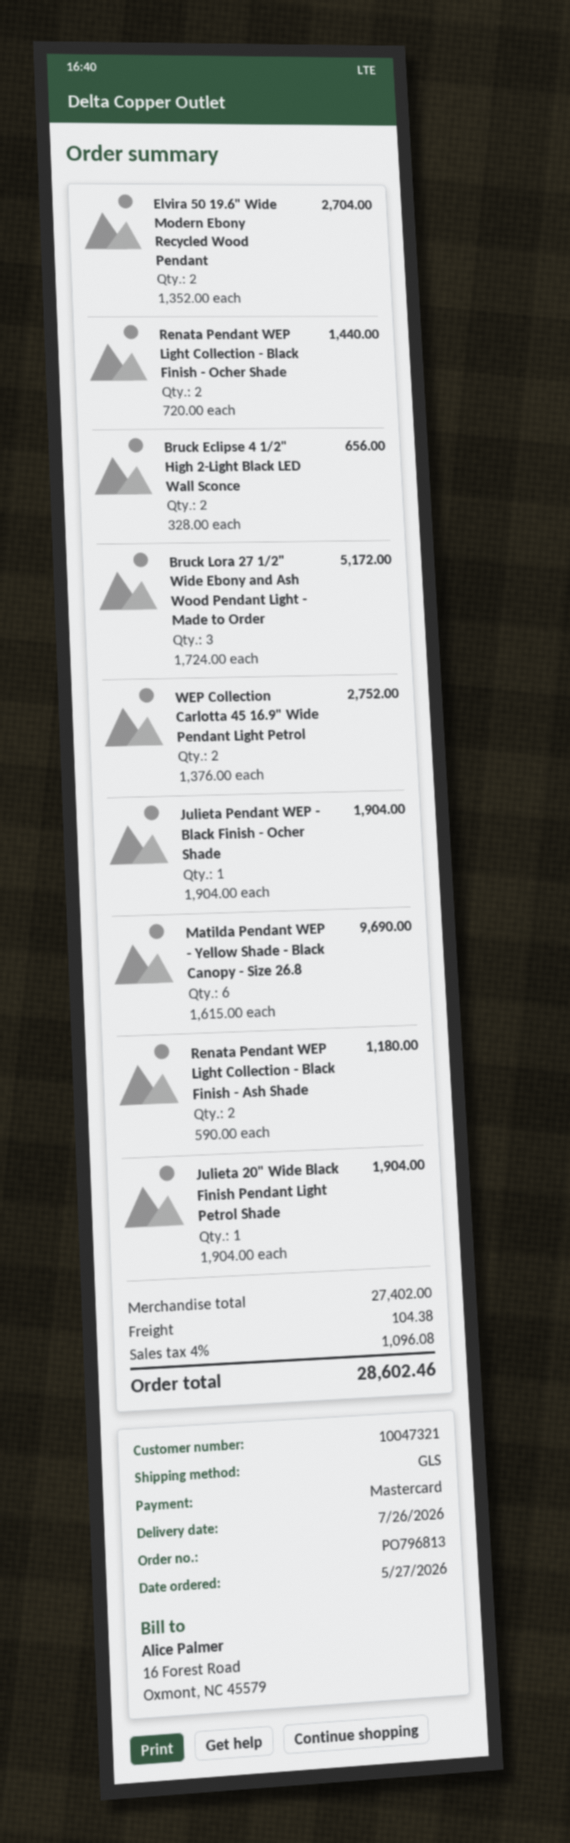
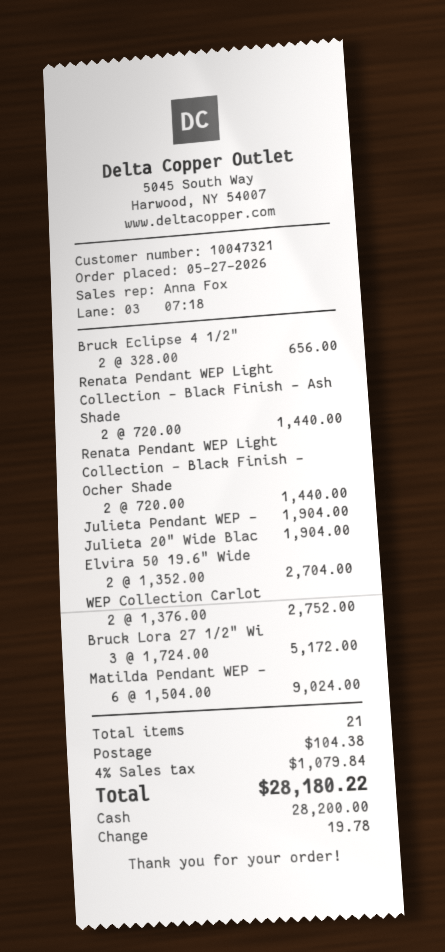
payment method: Mastercard -> cash
Matilda Pendant WEP - Yellow Shade - Black Canopy - Size 26.8: 6 x 1615.00 = 9690.00 -> 6 x 1504.00 = 9024.00
Renata Pendant WEP Light Collection - Black Finish - Ash Shade: 2 x 590.00 = 1180.00 -> 2 x 720.00 = 1440.00
tax: 4% = 1096.08 -> 4% = 1079.84
total: 28602.46 -> 28180.22

